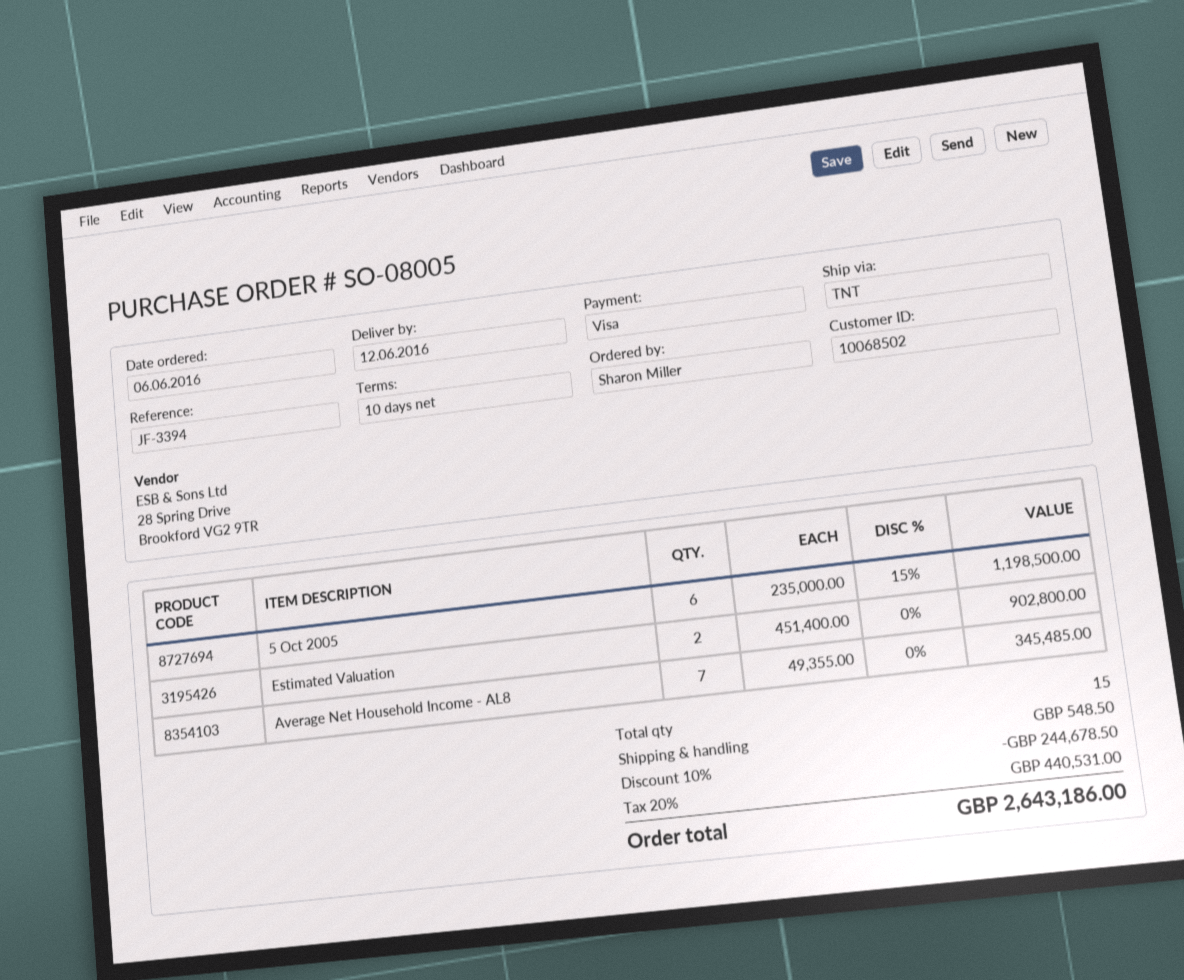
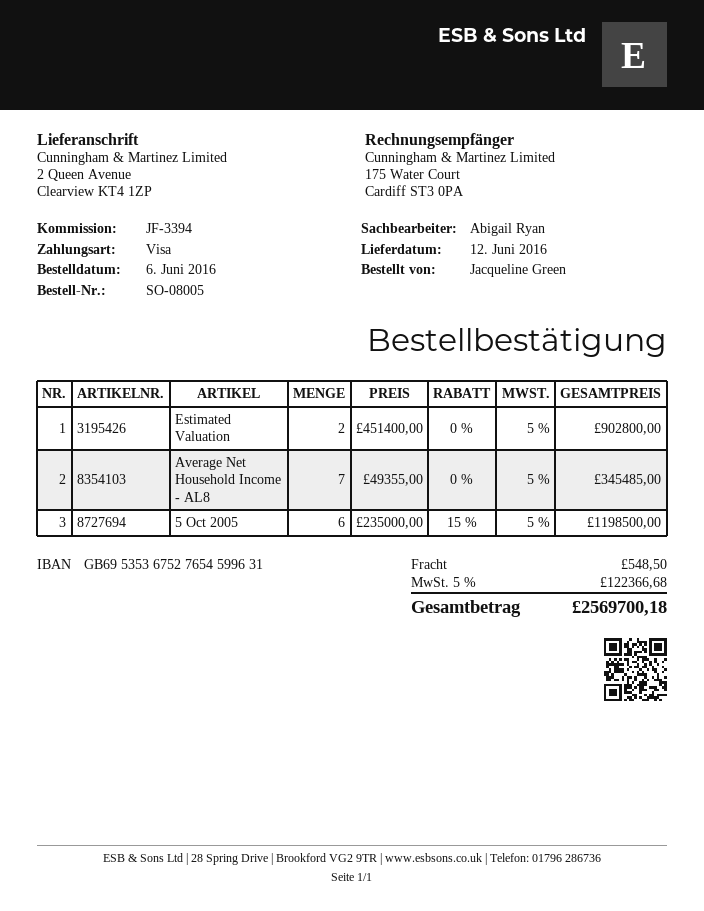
ordered by: Sharon Miller -> Jacqueline Green
discount: 10% = 244678.50 -> none
tax: 20% = 440531.00 -> 5% = 122366.68
total: 2643186.00 -> 2569700.18

